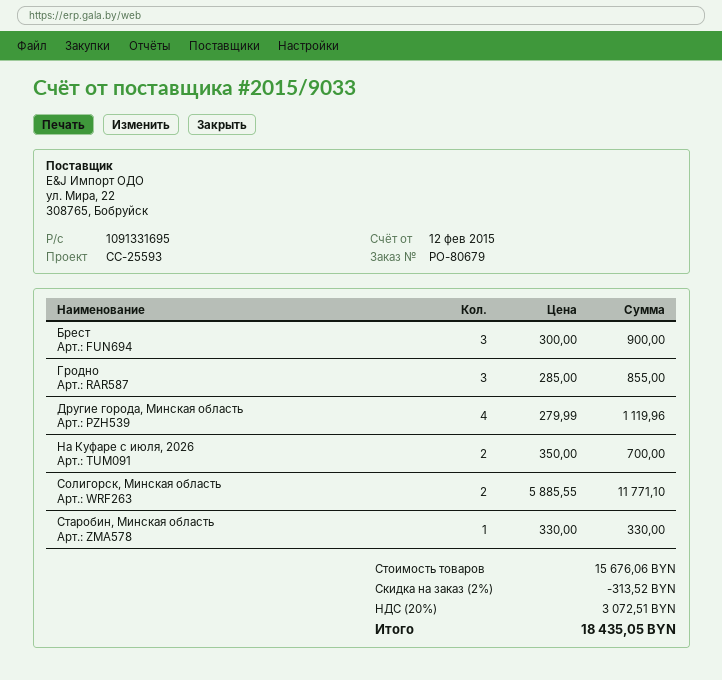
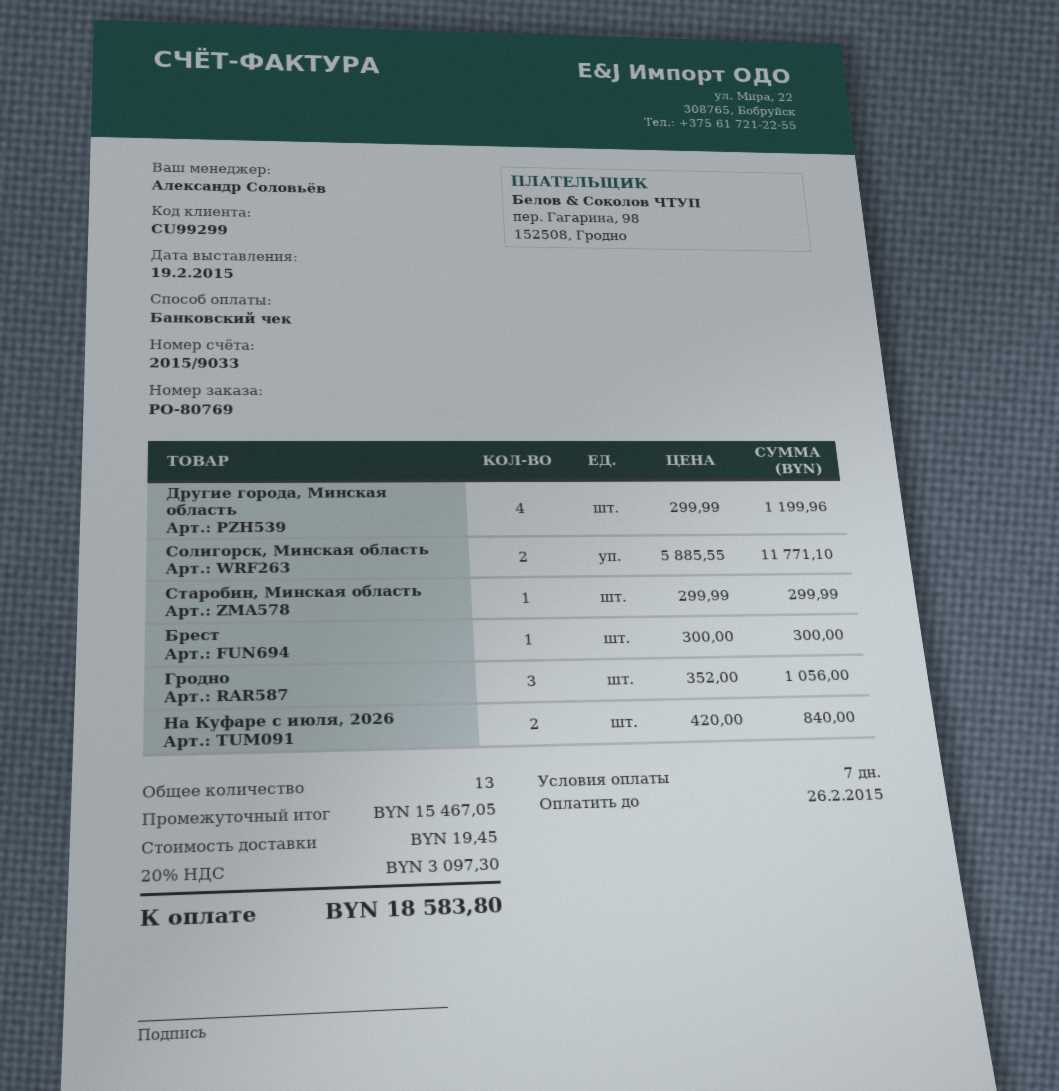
order number: PO-80679 -> PO-80769
invoice date: 2015-02-12 -> 2015-02-19
Брест: 3 x 300.00 = 900.00 -> 1 x 300.00 = 300.00
Гродно: 3 x 285.00 = 855.00 -> 3 x 352.00 = 1056.00
Другие города, Минская область: 4 x 279.99 = 1119.96 -> 4 x 299.99 = 1199.96
На Куфаре с июля, 2026: 2 x 350.00 = 700.00 -> 2 x 420.00 = 840.00
Старобин, Минская область: 1 x 330.00 = 330.00 -> 1 x 299.99 = 299.99
subtotal: 15676.06 -> 15467.05
discount: 2% = 313.52 -> none
shipping: none -> 19.45
tax: 20% = 3072.51 -> 20% = 3097.30
total: 18435.05 -> 18583.80

